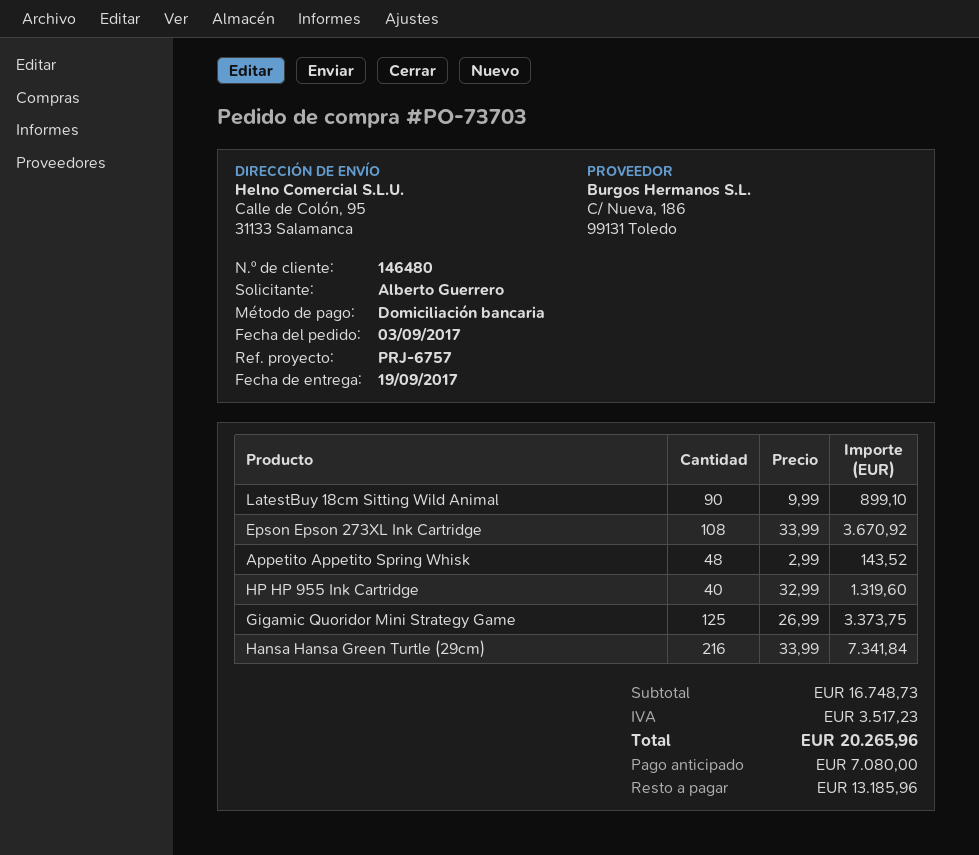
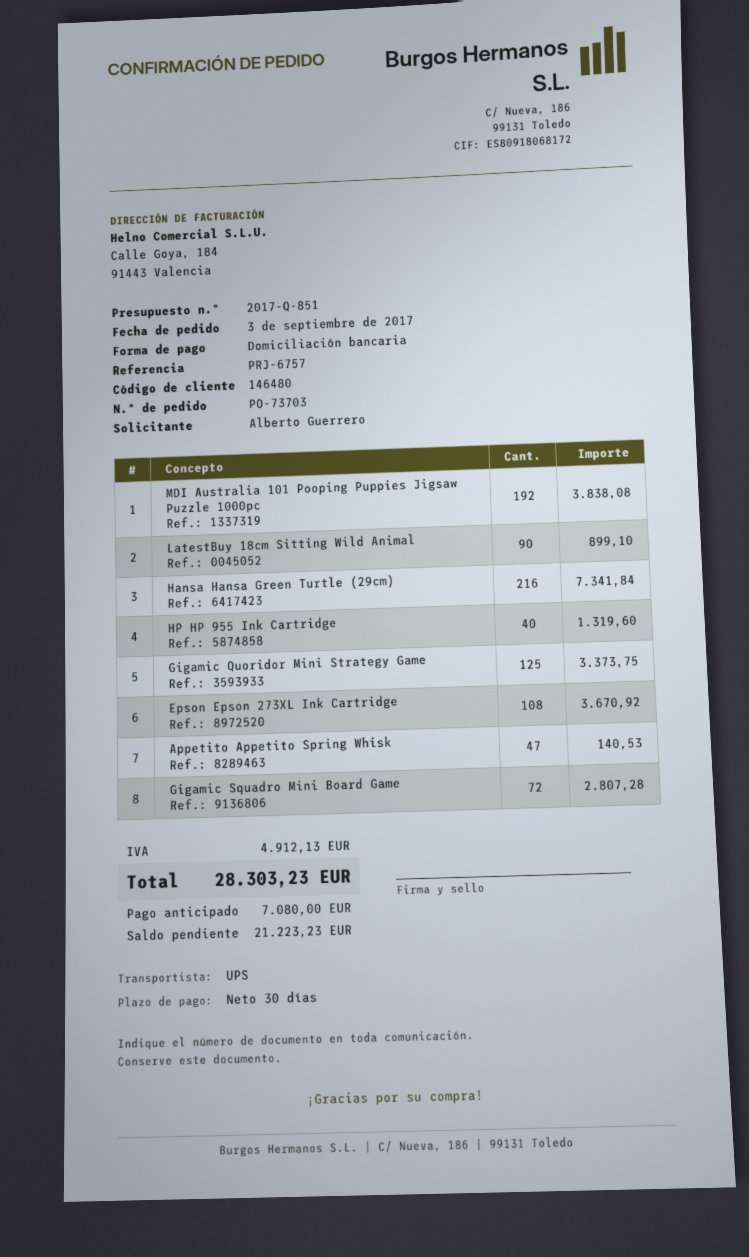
Appetito Appetito Spring Whisk: 48 for 143.52 -> 47 for 140.53
MDI Australia 101 Pooping Puppies Jigsaw Puzzle 1000pc: none -> 192 for 3838.08
Gigamic Squadro Mini Board Game: none -> 72 for 2807.28
tax: 3517.23 -> 4912.13
total: 20265.96 -> 28303.23
balance: 13185.96 -> 21223.23

